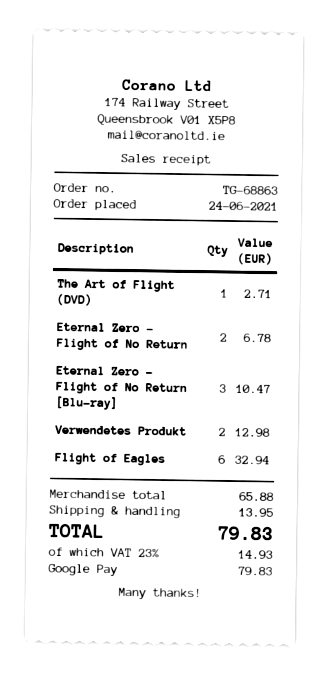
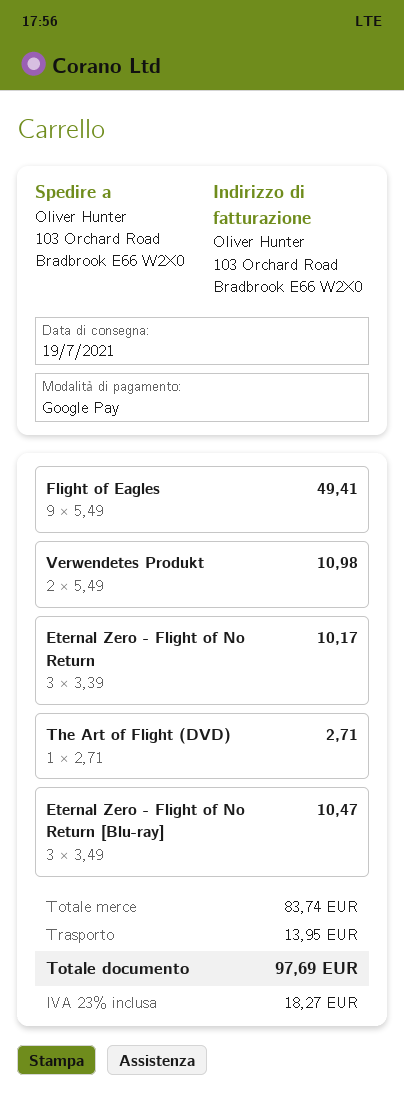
Eternal Zero - Flight of No Return: 2 for 6.78 -> 3 for 10.17
Verwendetes Produkt: 2 for 12.98 -> 2 for 10.98
Flight of Eagles: 6 for 32.94 -> 9 for 49.41
subtotal: 65.88 -> 83.74
tax: 23% = 14.93 -> 23% = 18.27
total: 79.83 -> 97.69

